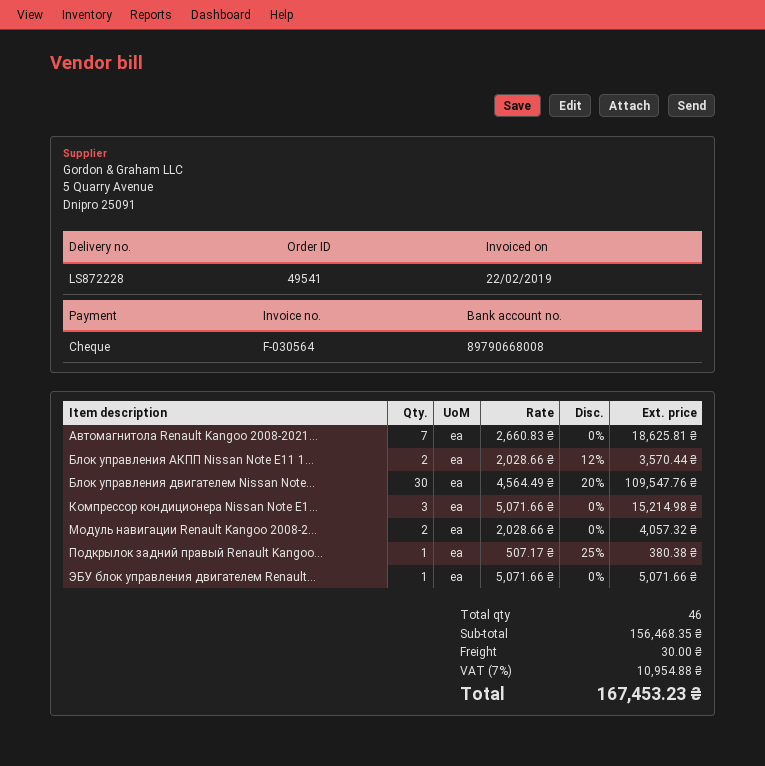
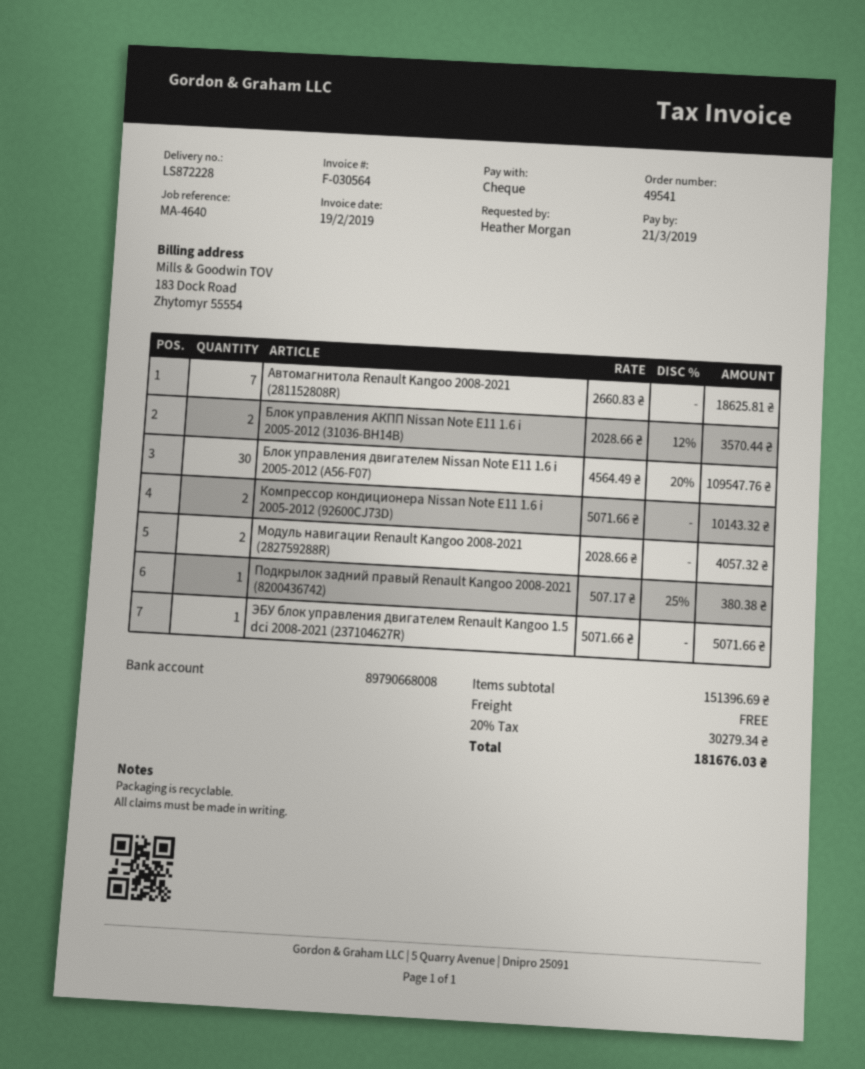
invoice date: 2019-02-22 -> 2019-02-19
Компрессор кондиционера Nissan Note E1...: 3 x 5071.66 = 15214.98 -> 2 x 5071.66 = 10143.32
subtotal: 156468.35 -> 151396.69
shipping: 30.00 -> 0.00
tax: 7% = 10954.88 -> 20% = 30279.34
total: 167453.23 -> 181676.03

